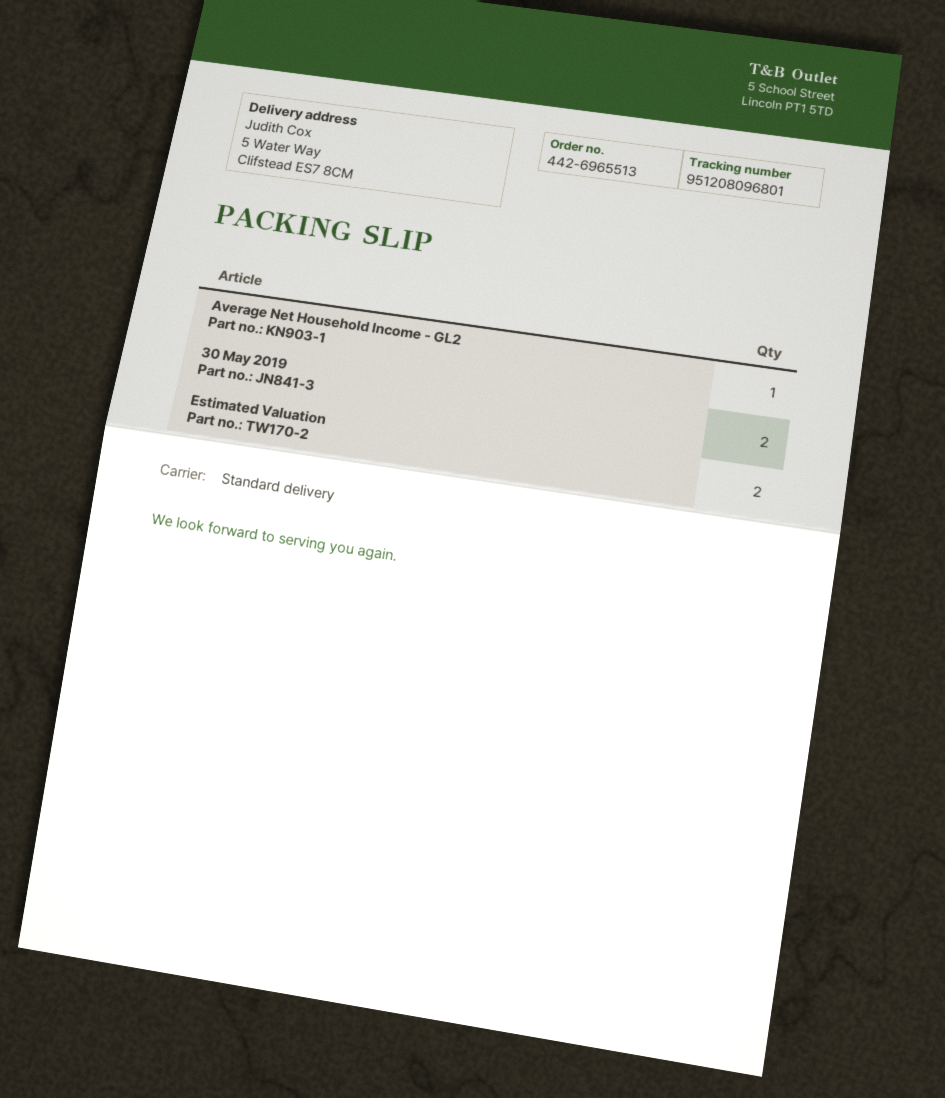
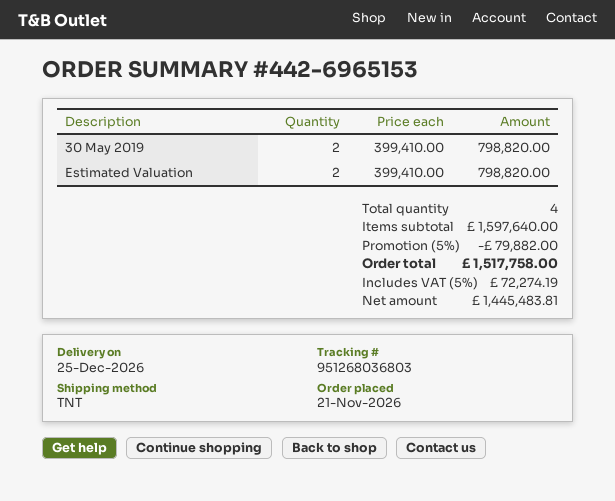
order number: 442-6965513 -> 442-6965153
shipping method: standard -> TNT
tracking number: 951208096801 -> 951268036803
Average Net Household Income - GL2: 1 -> none

